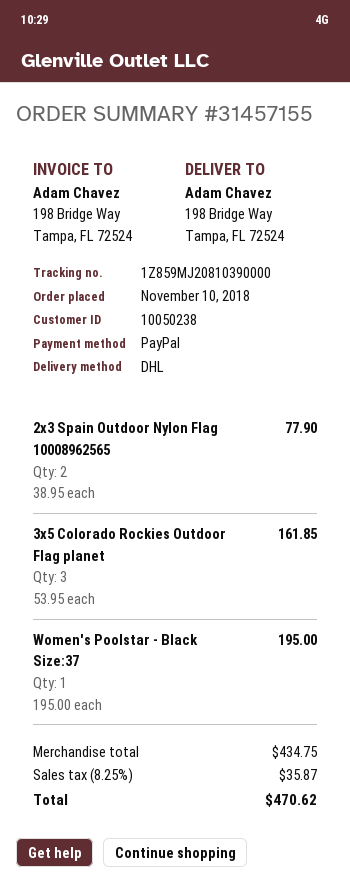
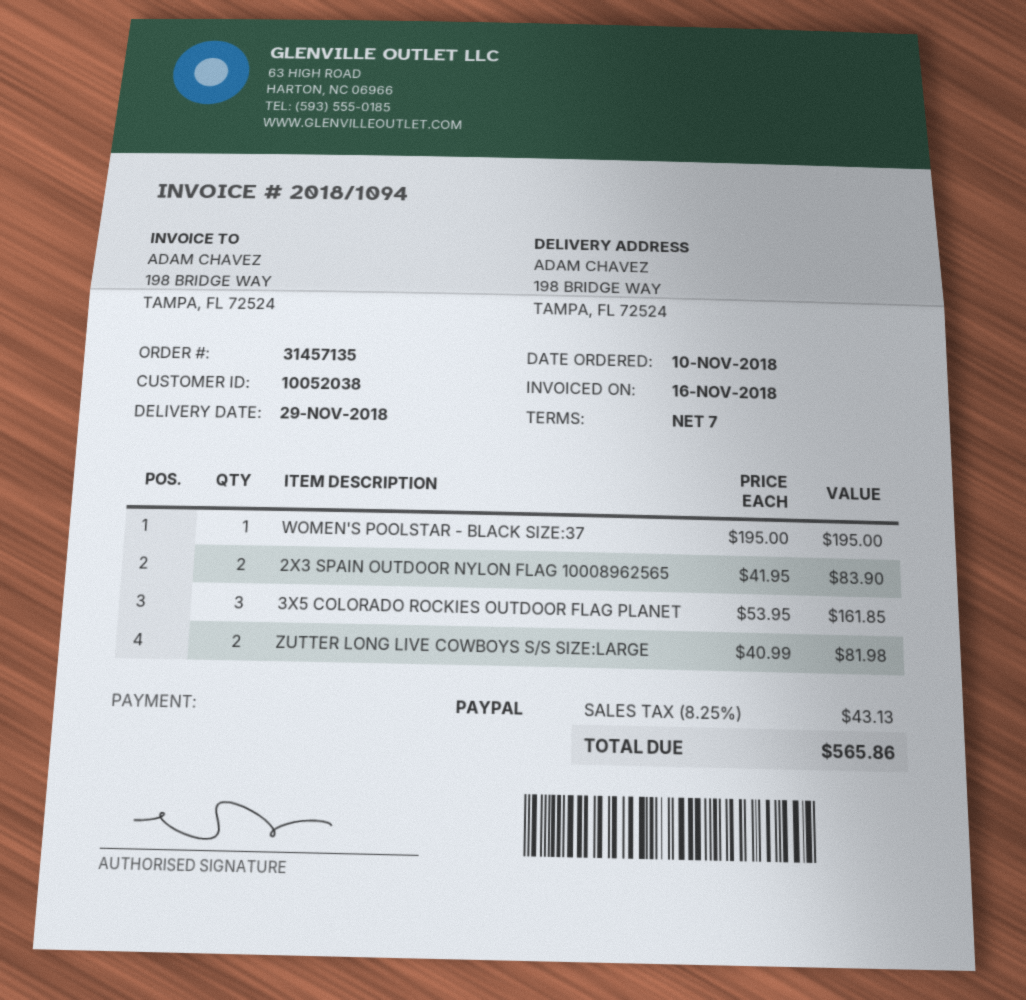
order number: 31457155 -> 31457135
customer number: 10050238 -> 10052038
2x3 Spain Outdoor Nylon Flag 10008962565: 2 x 38.95 = 77.90 -> 2 x 41.95 = 83.90
ZUTTER LONG LIVE COWBOYS S/S SIZE:LARGE: none -> 2 x 40.99 = 81.98
tax: 8.25% = 35.87 -> 8.25% = 43.13
total: 470.62 -> 565.86

